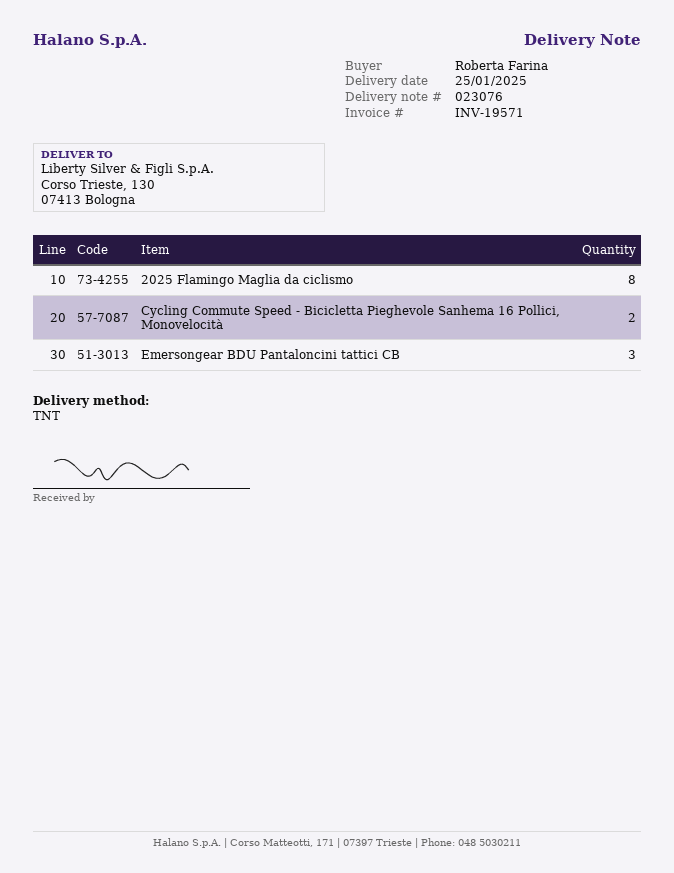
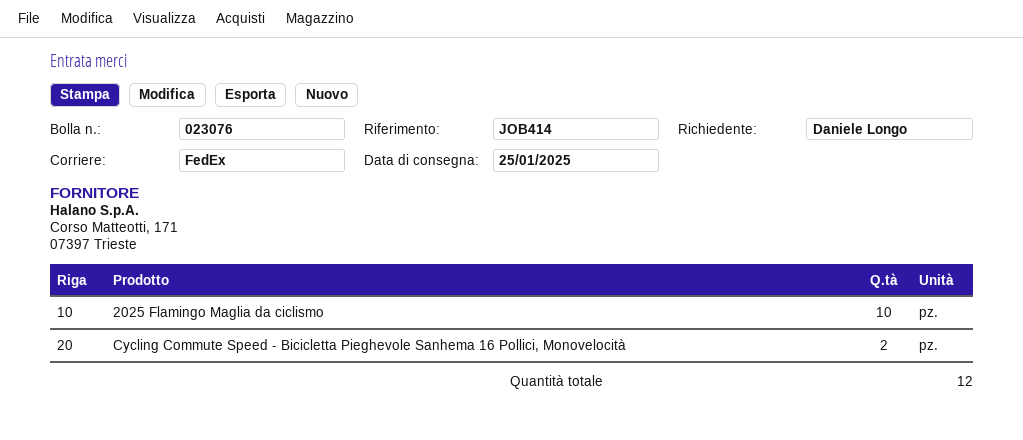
ordered by: Roberta Farina -> Daniele Longo
shipping method: TNT -> FedEx
2025 Flamingo Maglia da ciclismo: 8 -> 10
Emersongear BDU Pantaloncini tattici CB: 3 -> none

